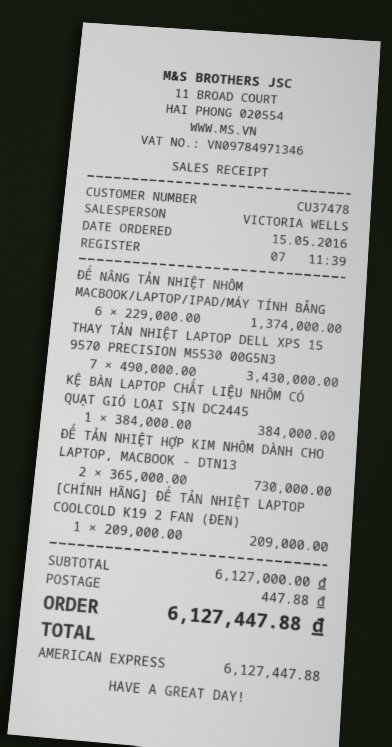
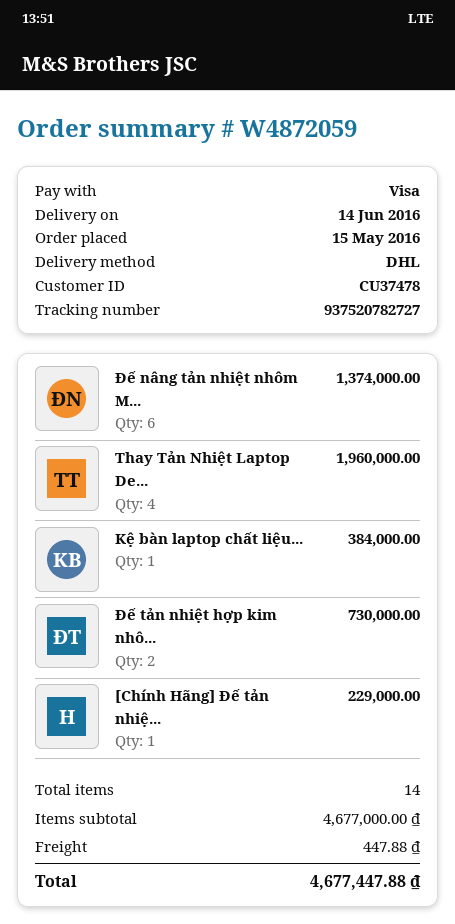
payment method: American Express -> Visa
THAY TẢN NHIỆT LAPTOP DELL XPS 15 9570 PRECISION M5530 00G5N3: 7 for 3430000.00 -> 4 for 1960000.00
[CHÍNH HÃNG] ĐẾ TẢN NHIỆT LAPTOP COOLCOLD K19 2 FAN (ĐEN): 1 for 209000.00 -> 1 for 229000.00
subtotal: 6127000.00 -> 4677000.00
total: 6127447.88 -> 4677447.88

